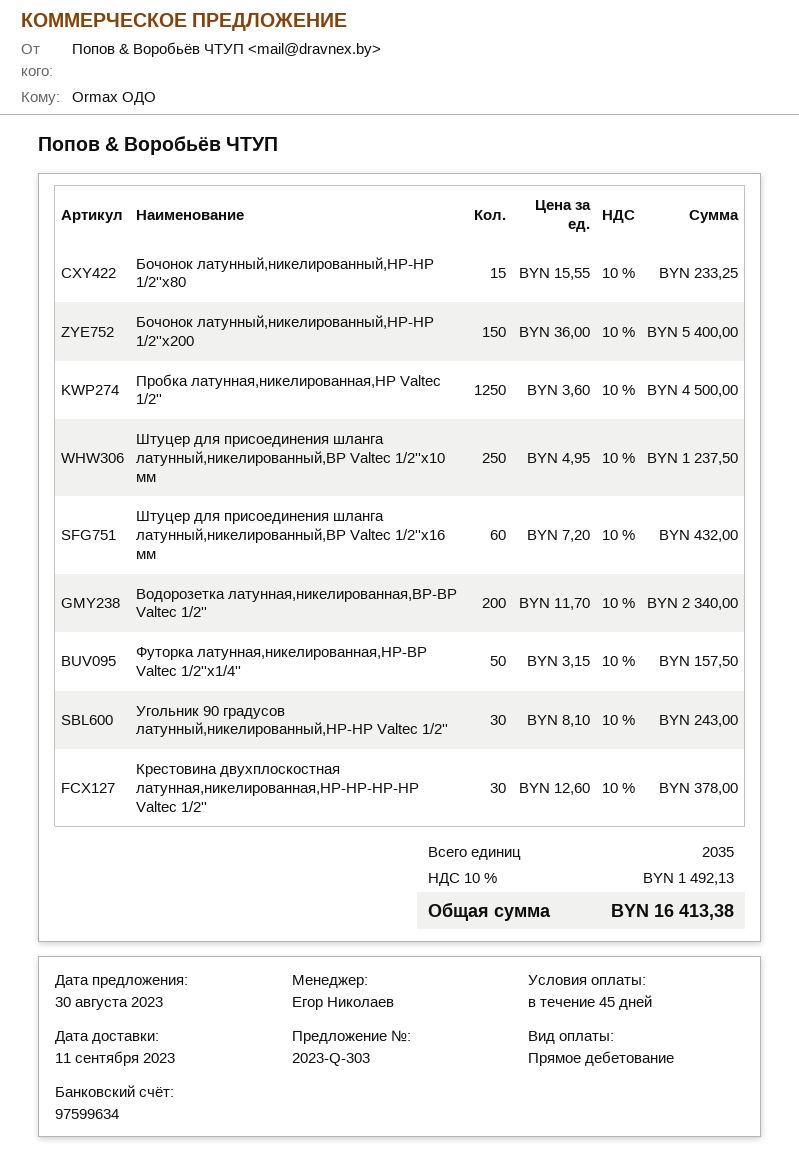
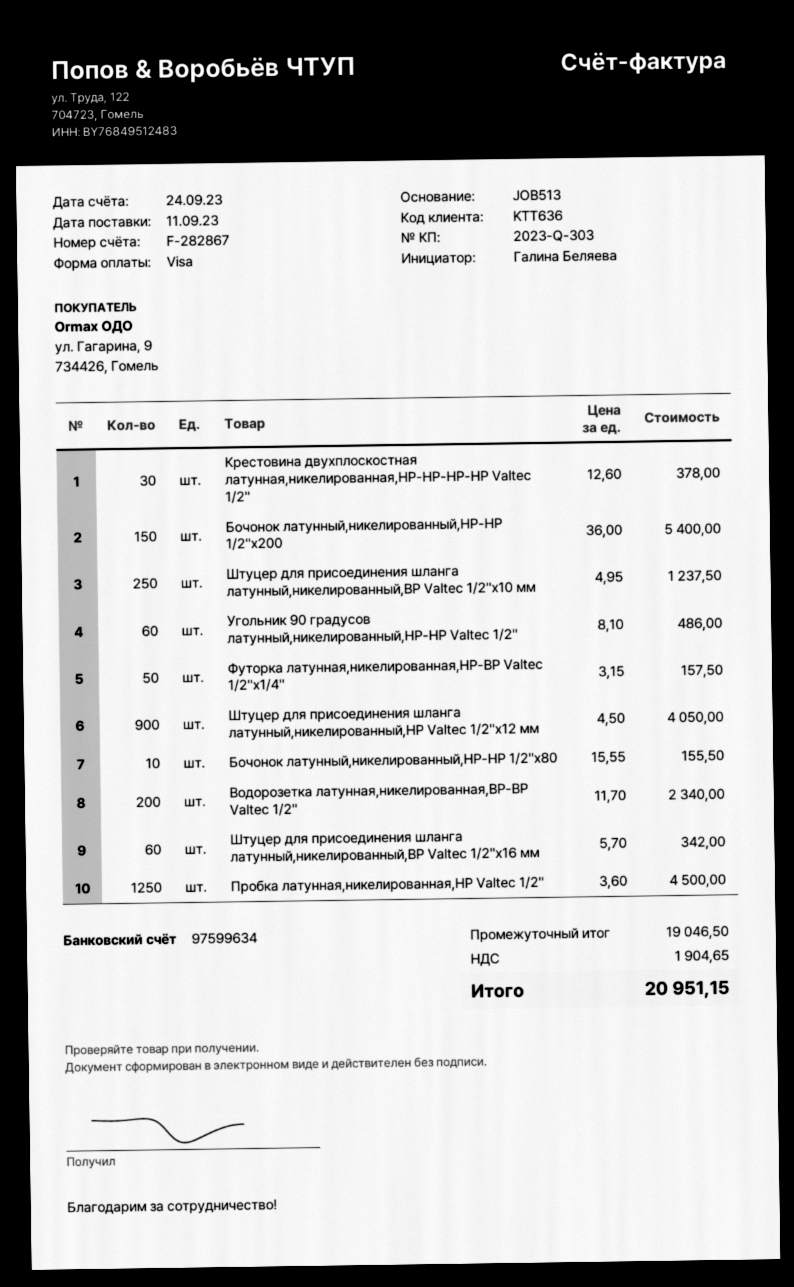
payment method: direct debit -> Visa
Бочонок латунный,никелированный,HP-HP 1/2''x80: 15 x 15.55 = 233.25 -> 10 x 15.55 = 155.50
Штуцер для присоединения шланга латунный,никелированный,BP Valtec 1/2''x16 мм: 60 x 7.20 = 432.00 -> 60 x 5.70 = 342.00
Угольник 90 градусов латунный,никелированный,HP-HP Valtec 1/2'': 30 x 8.10 = 243.00 -> 60 x 8.10 = 486.00
Штуцер для присоединения шланга латунный,никелированный,HP Valtec 1/2''x12 мм: none -> 900 x 4.50 = 4050.00
tax: 1492.13 -> 1904.65
total: 16413.38 -> 20951.15

